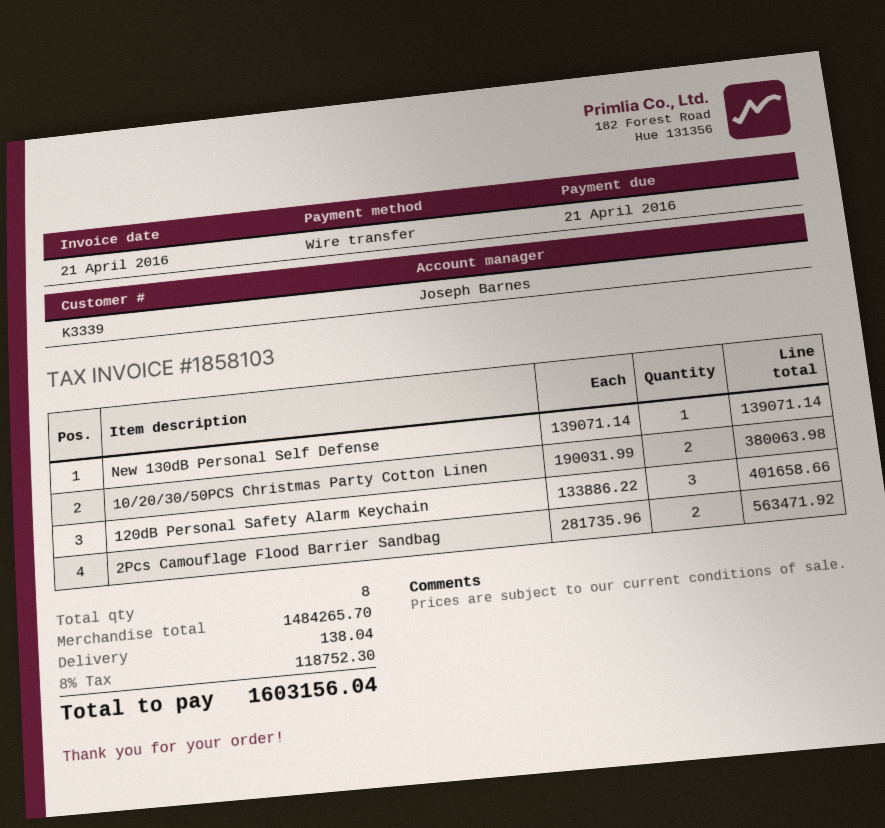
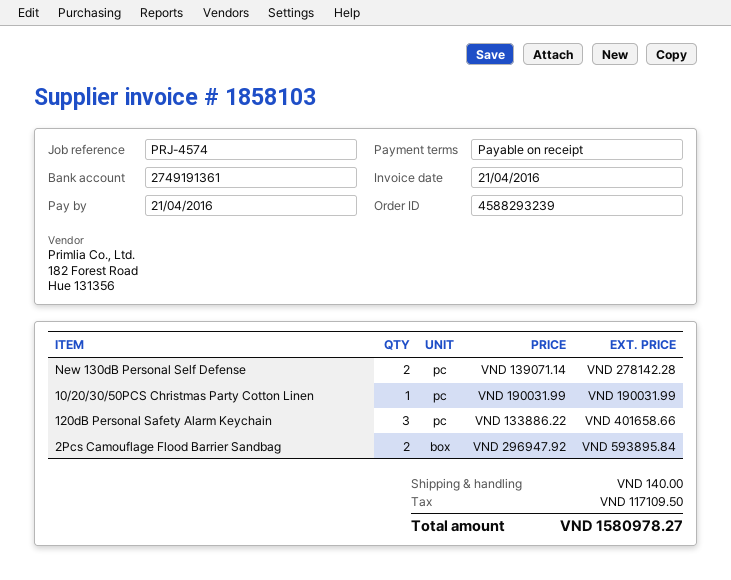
New 130dB Personal Self Defense: 1 x 139071.14 = 139071.14 -> 2 x 139071.14 = 278142.28
10/20/30/50PCS Christmas Party Cotton Linen: 2 x 190031.99 = 380063.98 -> 1 x 190031.99 = 190031.99
2Pcs Camouflage Flood Barrier Sandbag: 2 x 281735.96 = 563471.92 -> 2 x 296947.92 = 593895.84
shipping: 138.04 -> 140.00
tax: 118752.30 -> 117109.50
total: 1603156.04 -> 1580978.27

